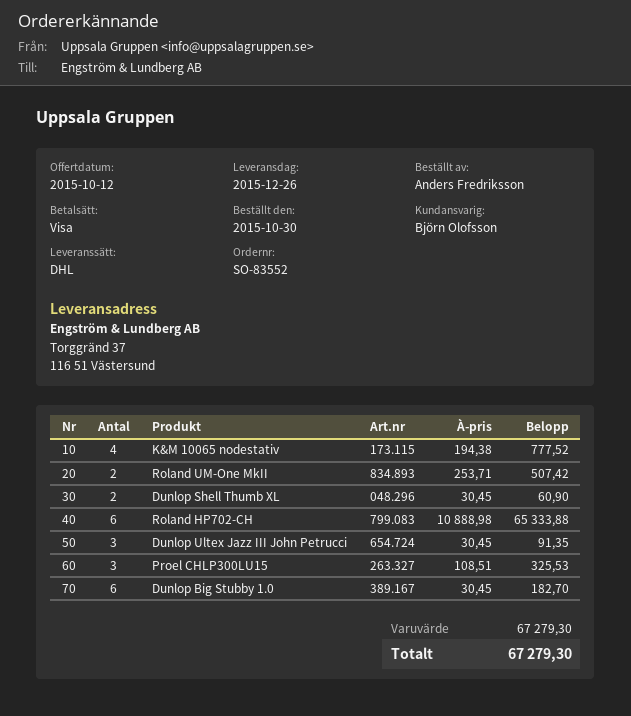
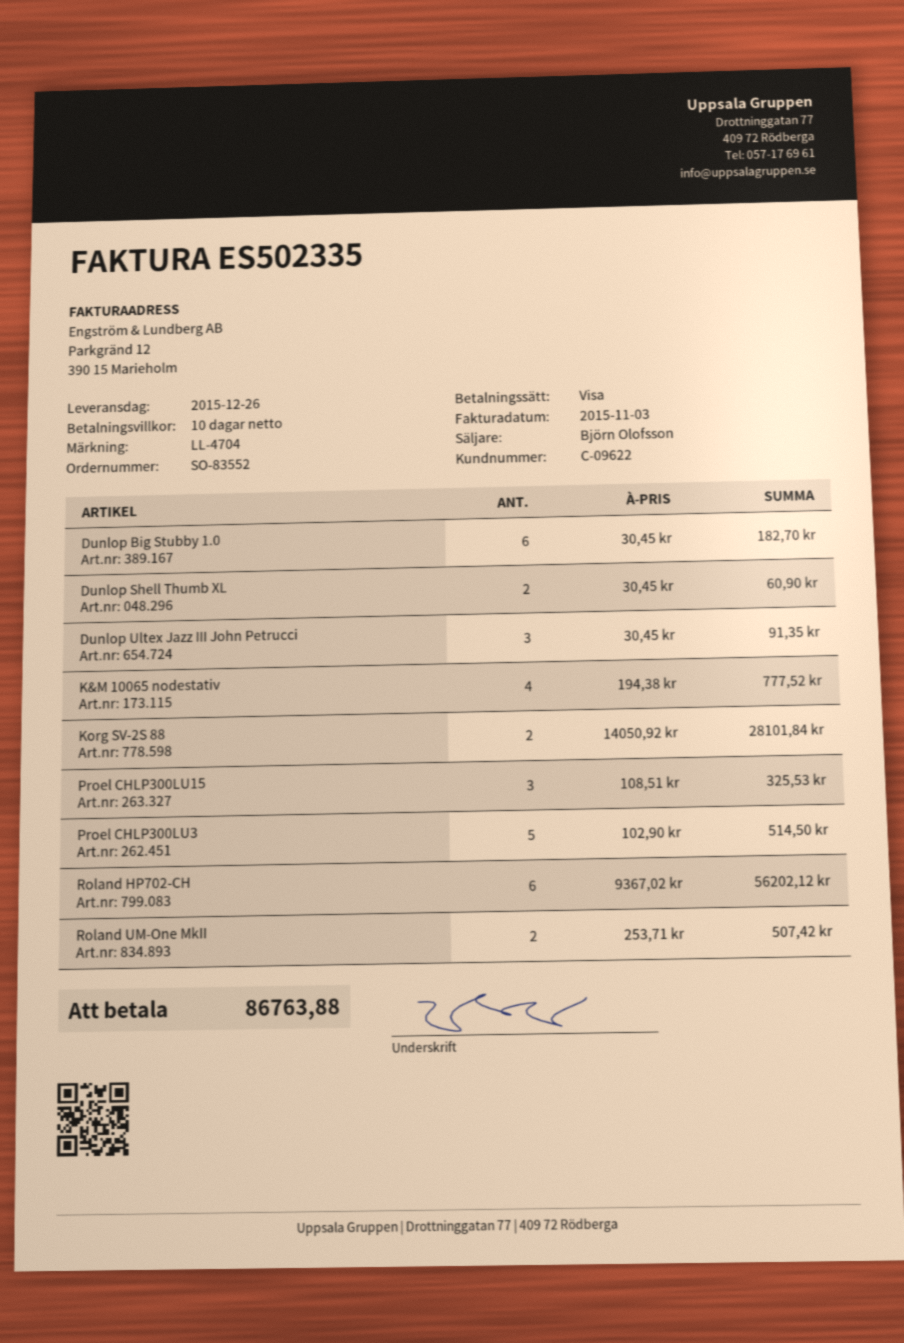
Roland HP702-CH: 6 x 10888.98 = 65333.88 -> 6 x 9367.02 = 56202.12
Korg SV-2S 88: none -> 2 x 14050.92 = 28101.84
Proel CHLP300LU3: none -> 5 x 102.90 = 514.50
total: 67279.30 -> 86763.88

